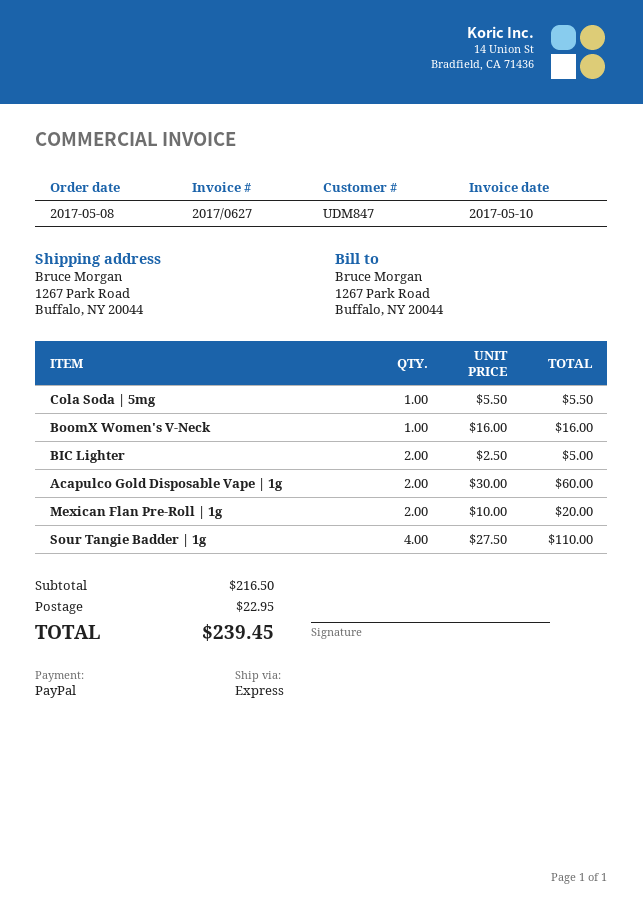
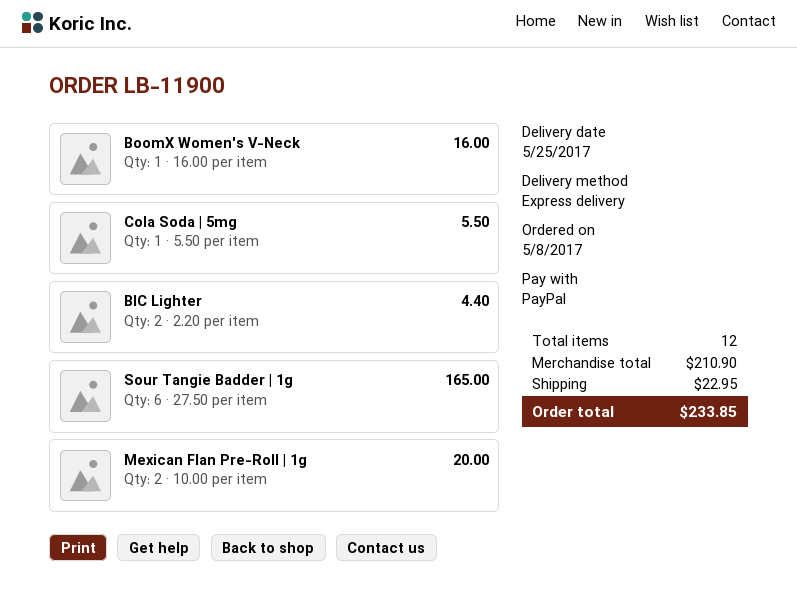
BIC Lighter: 2 x 2.50 = 5.00 -> 2 x 2.20 = 4.40
Acapulco Gold Disposable Vape | 1g: 2 x 30.00 = 60.00 -> none
Sour Tangie Badder | 1g: 4 x 27.50 = 110.00 -> 6 x 27.50 = 165.00
subtotal: 216.50 -> 210.90
total: 239.45 -> 233.85

